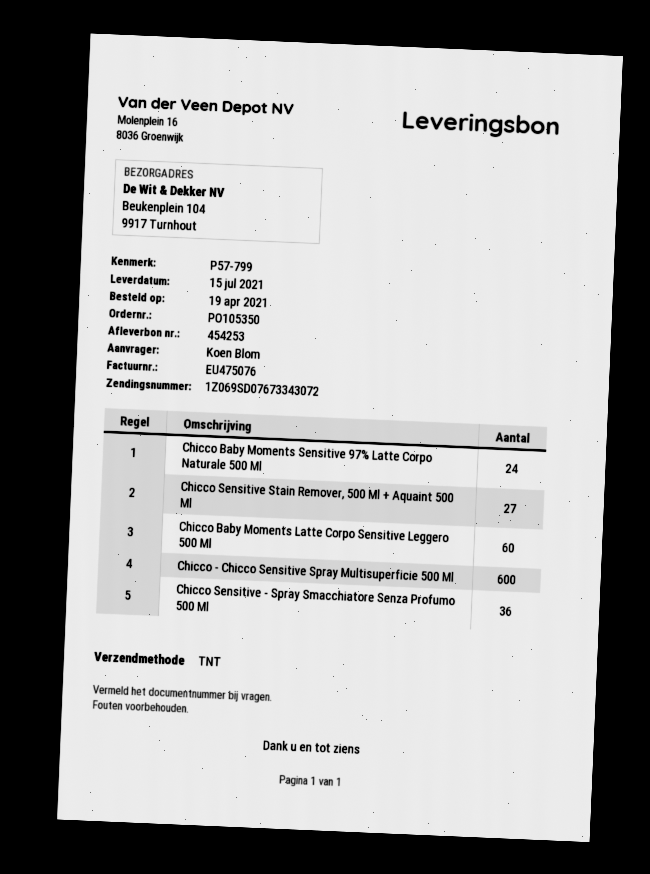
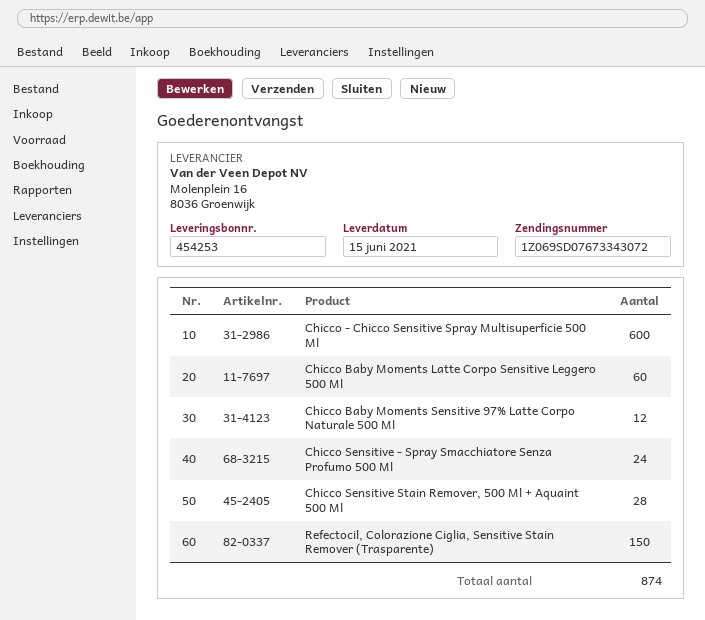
delivery date: 2021-07-15 -> 2021-06-15
Chicco Baby Moments Sensitive 97% Latte Corpo Naturale 500 Ml: 24 -> 12
Chicco Sensitive Stain Remover, 500 Ml + Aquaint 500 Ml: 27 -> 28
Chicco Sensitive - Spray Smacchiatore Senza Profumo 500 Ml: 36 -> 24
Refectocil, Colorazione Ciglia, Sensitive Stain Remover (Trasparente): none -> 150

